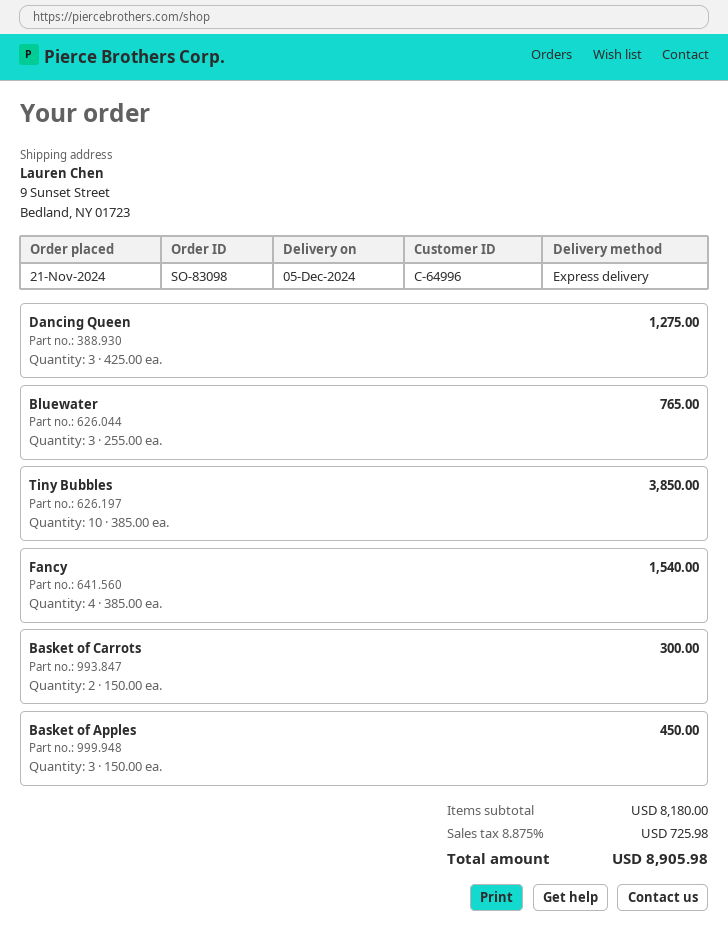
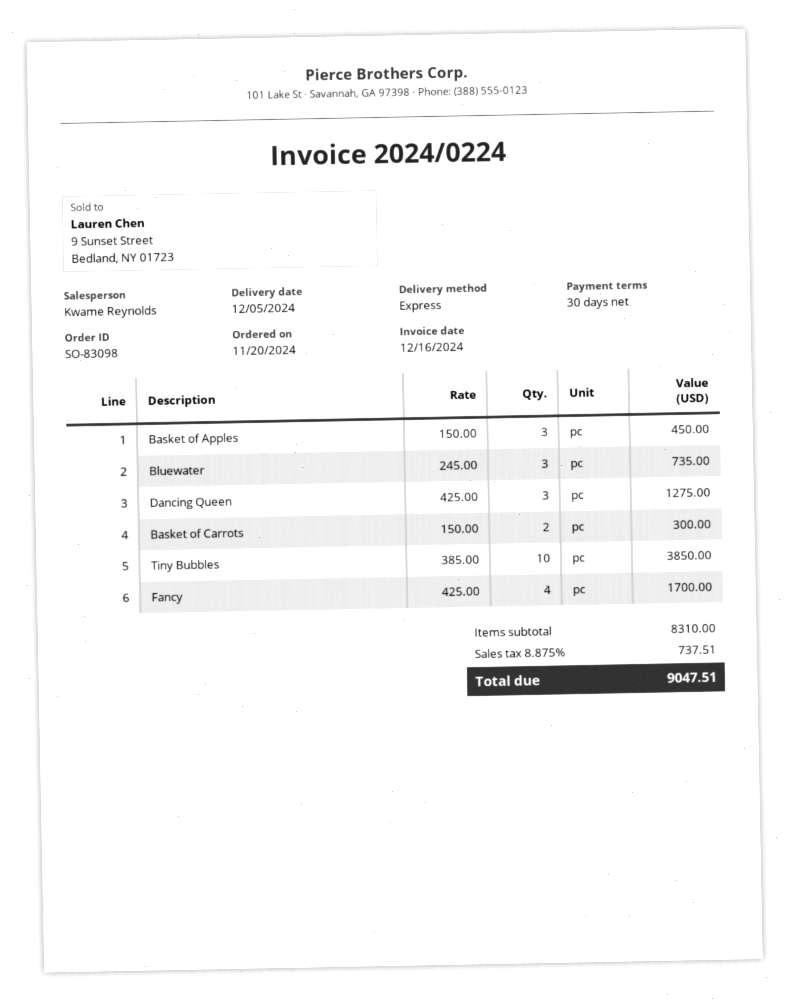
order date: 2024-11-21 -> 2024-11-20
Bluewater: 3 x 255.00 = 765.00 -> 3 x 245.00 = 735.00
Fancy: 4 x 385.00 = 1540.00 -> 4 x 425.00 = 1700.00
subtotal: 8180.00 -> 8310.00
tax: 8.875% = 725.98 -> 8.875% = 737.51
total: 8905.98 -> 9047.51

